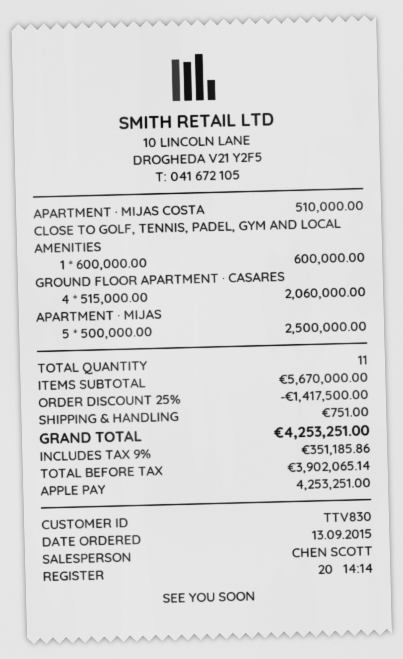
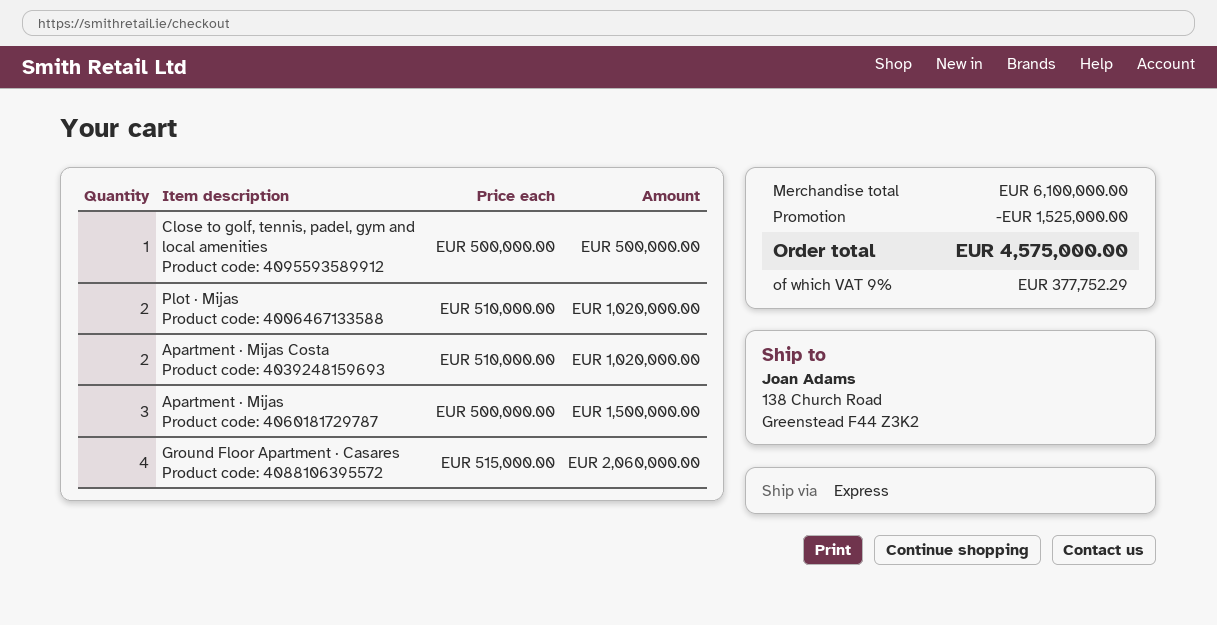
APARTMENT · MIJAS COSTA: 1 x 510000.00 = 510000.00 -> 2 x 510000.00 = 1020000.00
CLOSE TO GOLF, TENNIS, PADEL, GYM AND LOCAL AMENITIES: 1 x 600000.00 = 600000.00 -> 1 x 500000.00 = 500000.00
APARTMENT · MIJAS: 5 x 500000.00 = 2500000.00 -> 3 x 500000.00 = 1500000.00
Plot · Mijas: none -> 2 x 510000.00 = 1020000.00
subtotal: 5670000.00 -> 6100000.00
discount: 1417500.00 -> 1525000.00
shipping: 751.00 -> none
tax: 9% = 351185.86 -> 9% = 377752.29
total: 4253251.00 -> 4575000.00

